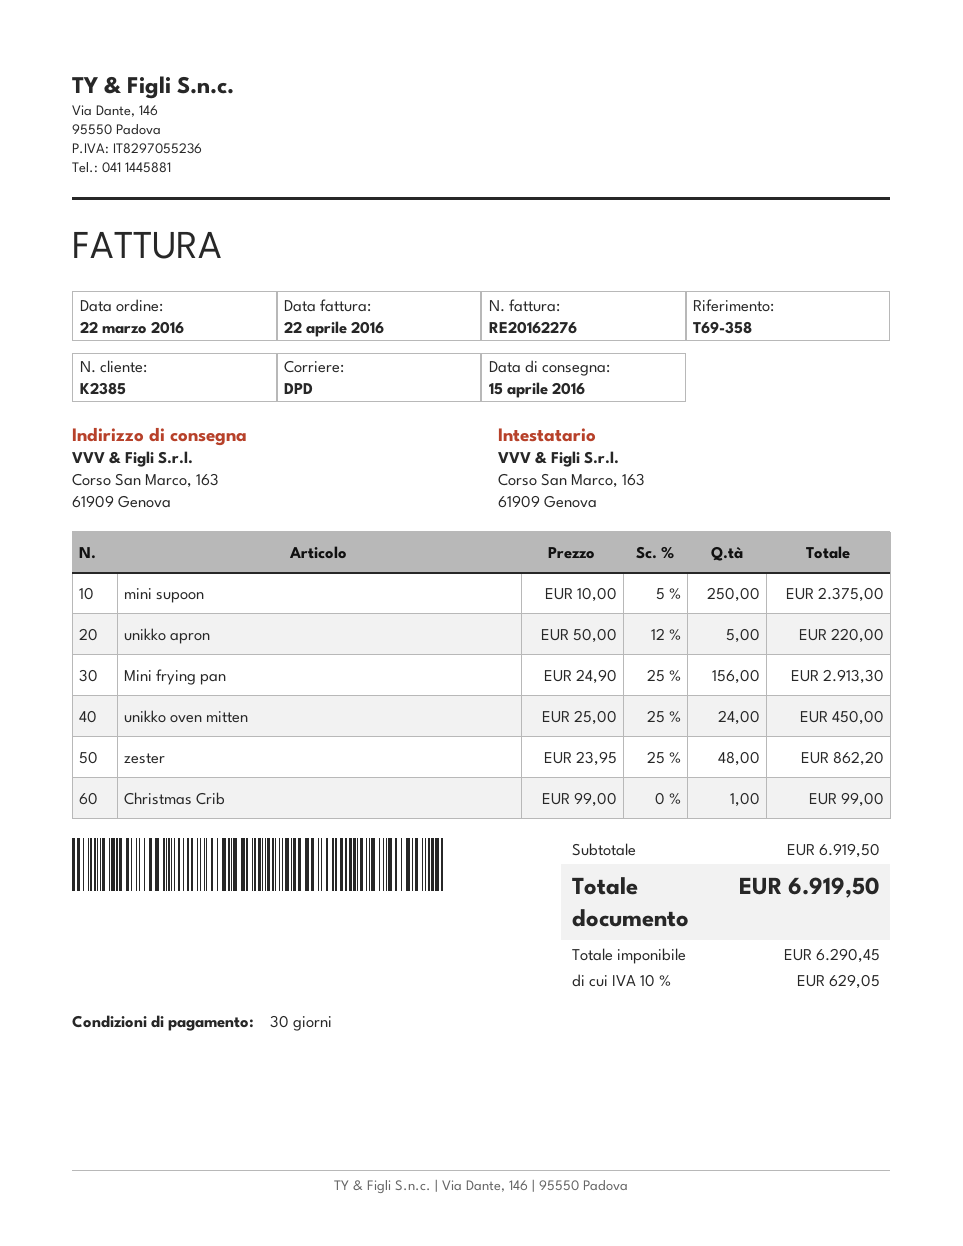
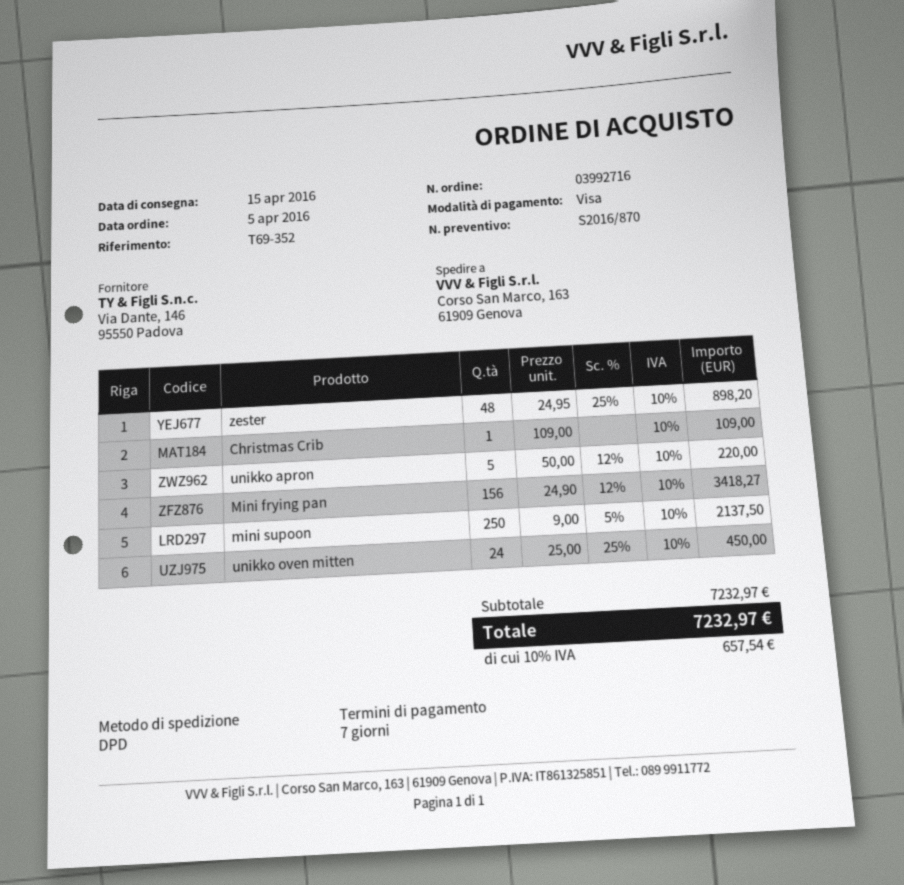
order date: 2016-03-22 -> 2016-04-05
payment terms: 30 days -> 7 days
reference: T69-358 -> T69-352
mini supoon: 250 x 10.00 - 5% = 2375.00 -> 250 x 9.00 - 5% = 2137.50
Mini frying pan: 156 x 24.90 - 25% = 2913.30 -> 156 x 24.90 - 12% = 3418.27
zester: 48 x 23.95 - 25% = 862.20 -> 48 x 24.95 - 25% = 898.20
Christmas Crib: 1 x 99.00 = 99.00 -> 1 x 109.00 = 109.00
subtotal: 6919.50 -> 7232.97
tax: 10% = 629.05 -> 10% = 657.54
total: 6919.50 -> 7232.97

